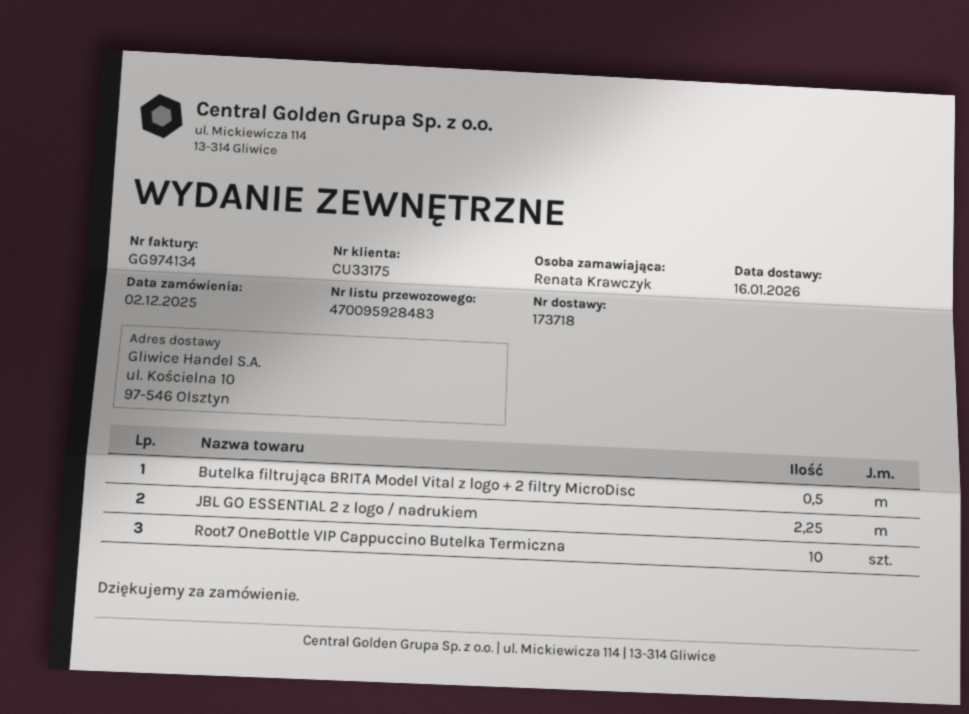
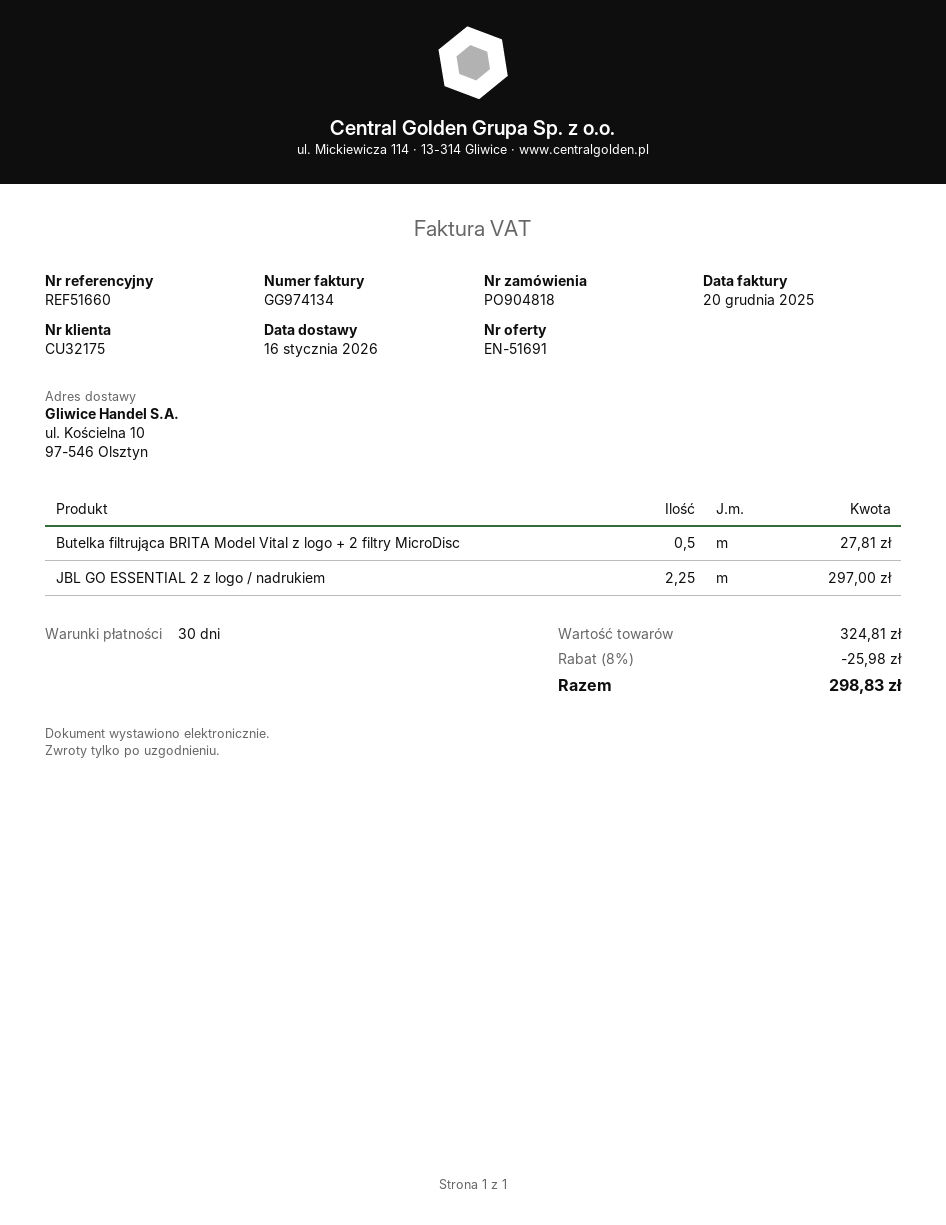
customer number: CU33175 -> CU32175
Root7 OneBottle VIP Cappuccino Butelka Termiczna: 10 -> none

